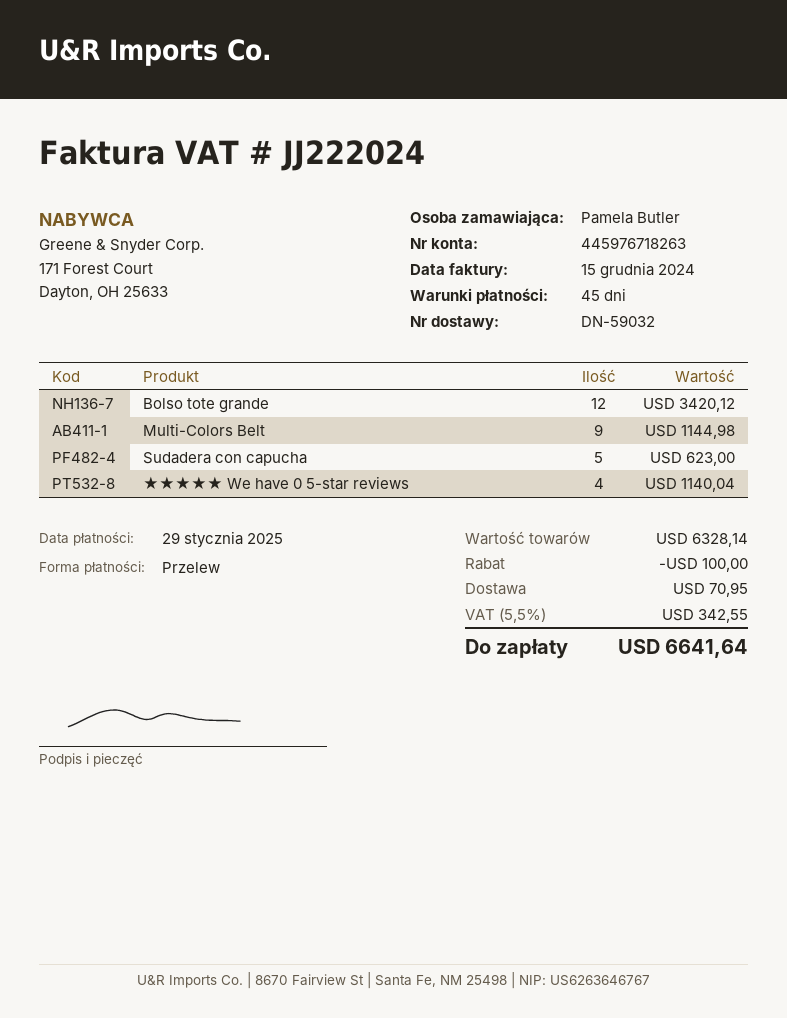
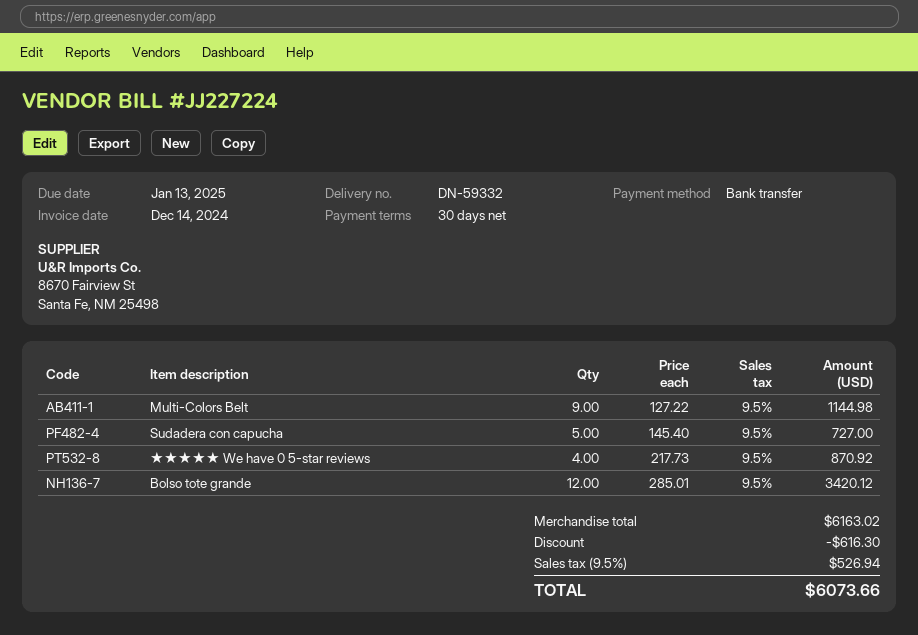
delivery note number: DN-59032 -> DN-59332
invoice number: JJ222024 -> JJ227224
invoice date: 2024-12-15 -> 2024-12-14
payment terms: 45 days -> 30 days
due date: 2025-01-29 -> 2025-01-13
Sudadera con capucha: 5 for 623.00 -> 5 for 727.00
★★★★★ We have 0 5-star reviews: 4 for 1140.04 -> 4 for 870.92
subtotal: 6328.14 -> 6163.02
discount: 100.00 -> 616.30
shipping: 70.95 -> none
tax: 5.5% = 342.55 -> 9.5% = 526.94
total: 6641.64 -> 6073.66

